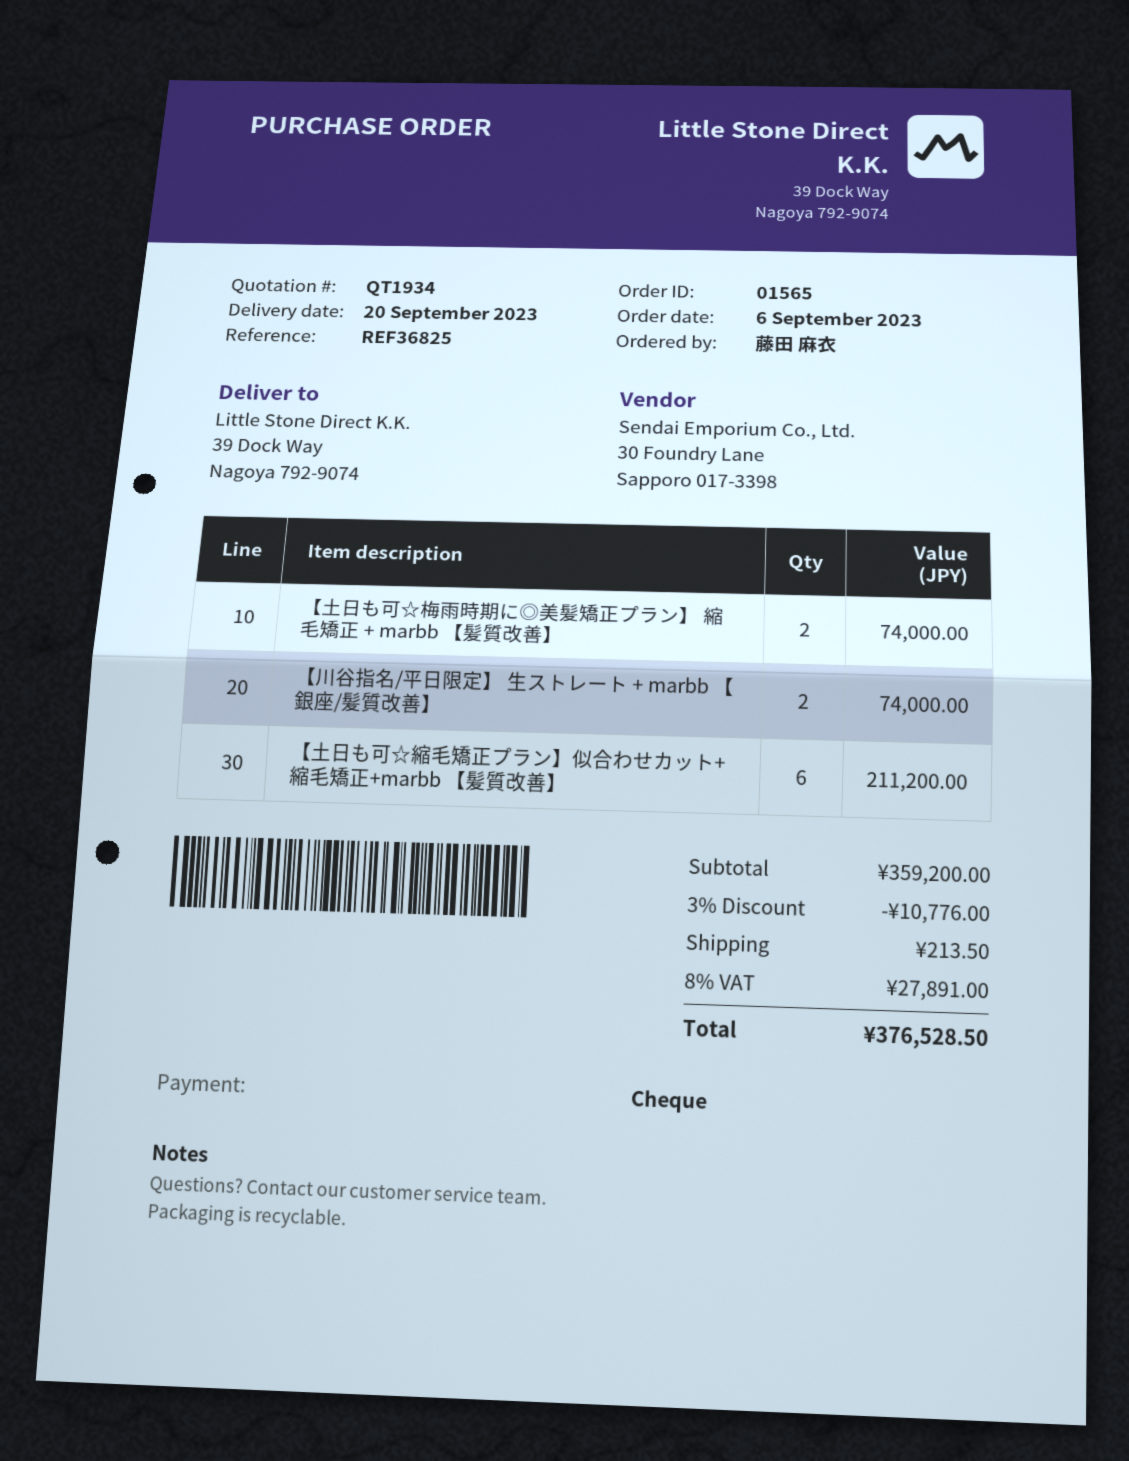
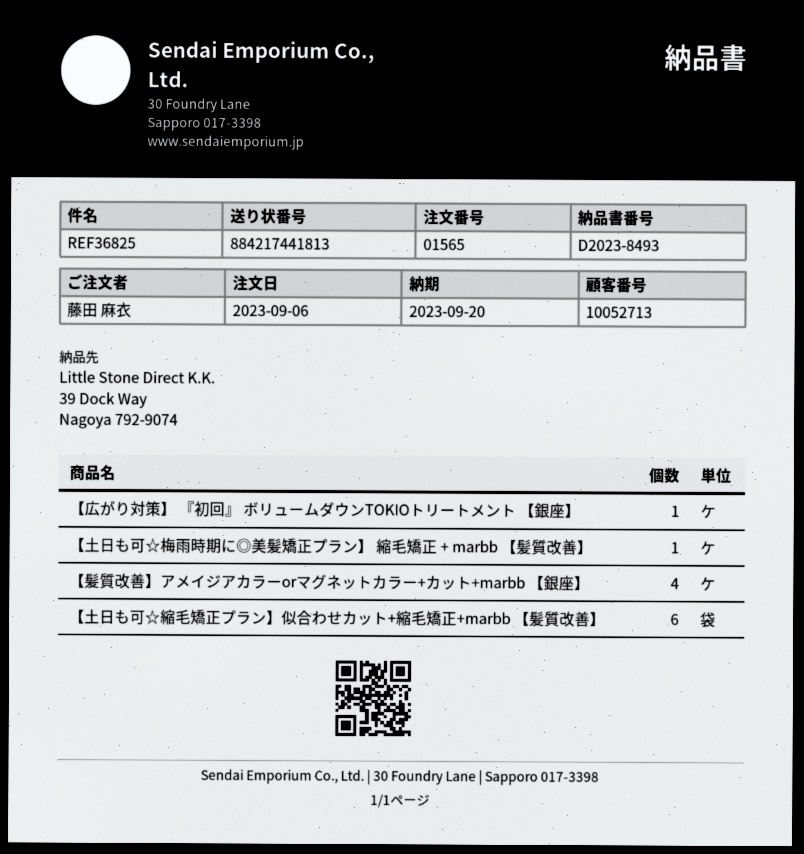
【土日も可☆梅雨時期に◎美髪矯正プラン】 縮毛矯正 + marbb 【髪質改善】: 2 -> 1
【川谷指名/平日限定】 生ストレート + marbb 【銀座/髪質改善】: 2 -> none
【広がり対策】 『初回』 ボリュームダウンTOKIOトリートメント 【銀座】: none -> 1
【髪質改善】アメイジアカラーorマグネットカラー+カット+marbb 【銀座】: none -> 4

